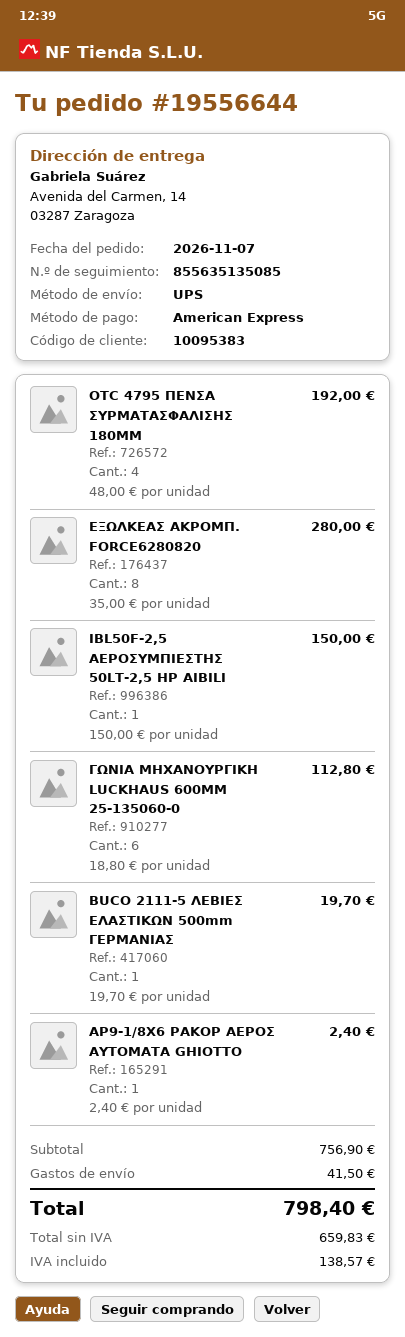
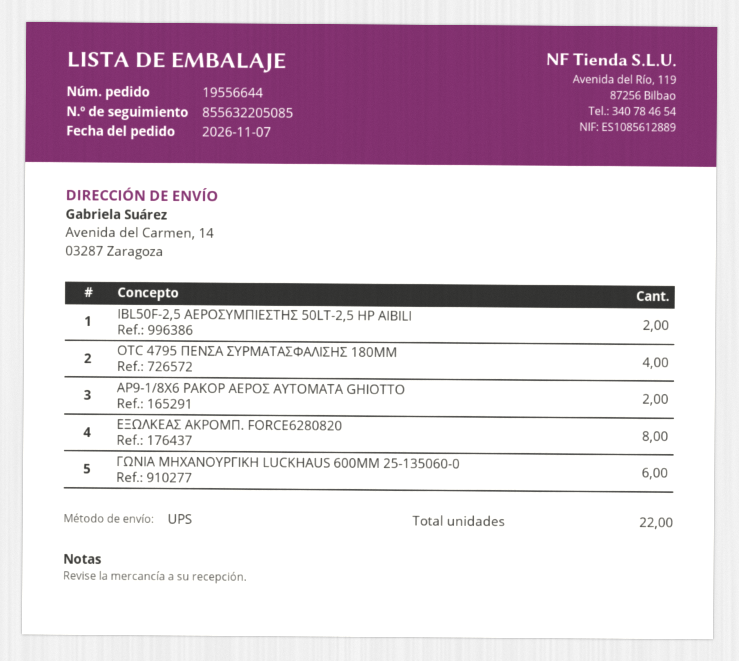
tracking number: 855635135085 -> 855632205085
IBL50F-2,5 ΑΕΡΟΣΥΜΠΙΕΣΤΗΣ 50LT-2,5 HP AIBILI: 1 -> 2
BUCO 2111-5 ΛΕΒΙΕΣ ΕΛΑΣΤΙΚΩΝ 500mm ΓΕΡΜΑΝΙΑΣ: 1 -> none
AP9-1/8X6 ΡΑΚΟΡ ΑΕΡΟΣ ΑΥΤΟΜΑΤΑ GHIOTTO: 1 -> 2

